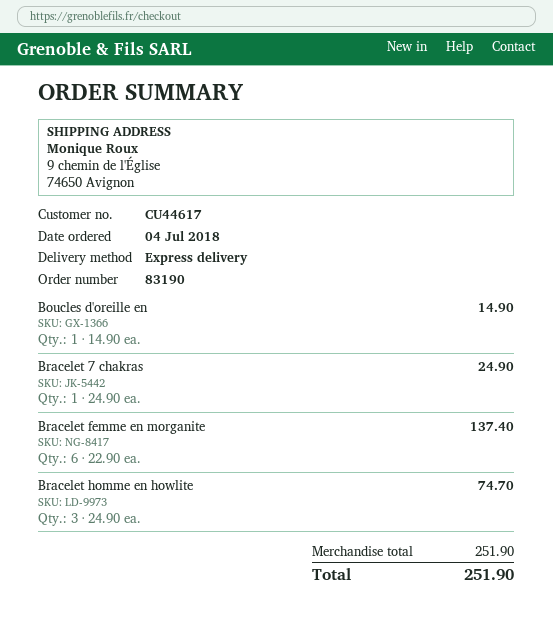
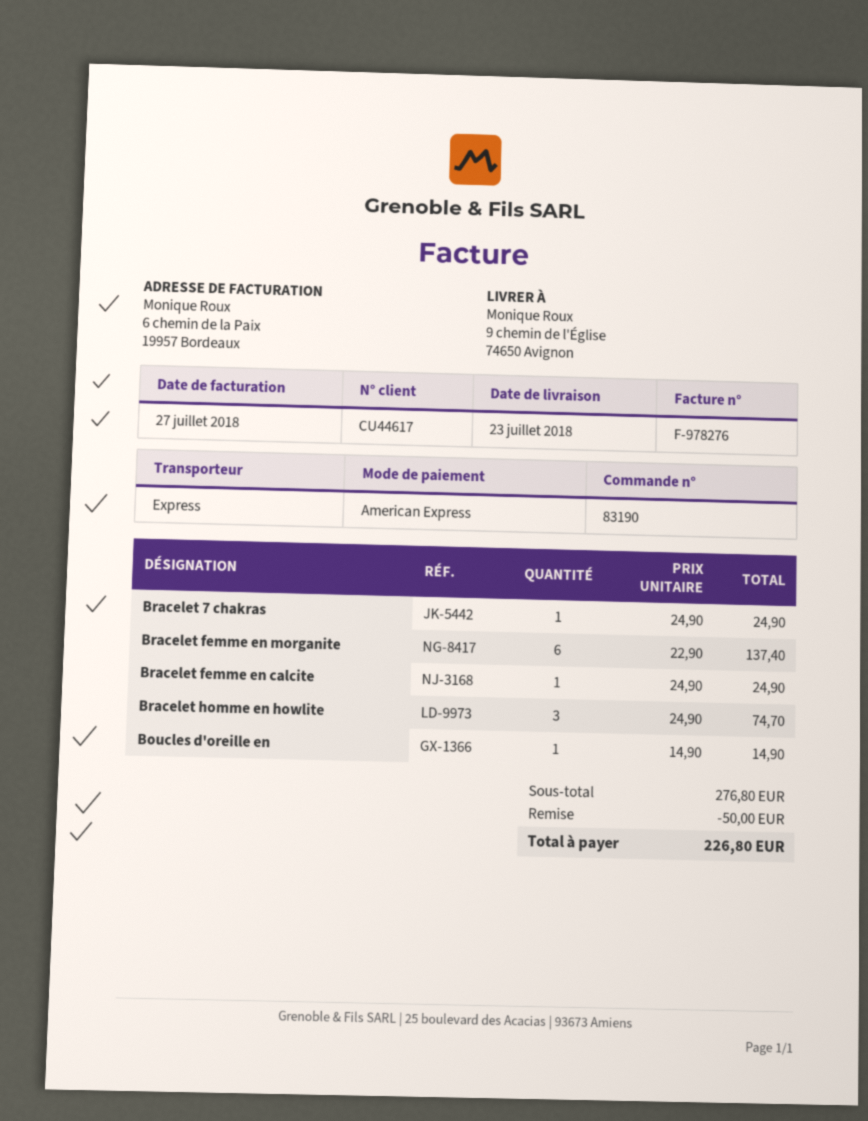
Bracelet femme en calcite: none -> 1 x 24.90 = 24.90
subtotal: 251.90 -> 276.80
discount: none -> 50.00
total: 251.90 -> 226.80

